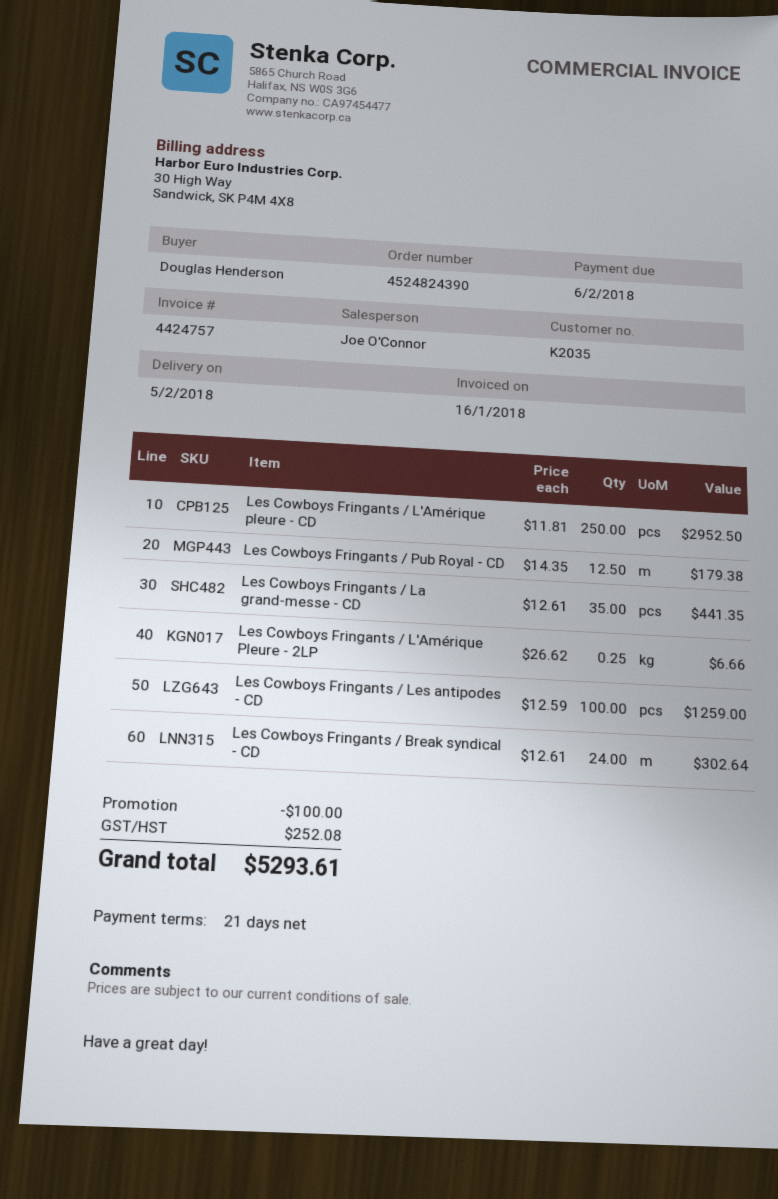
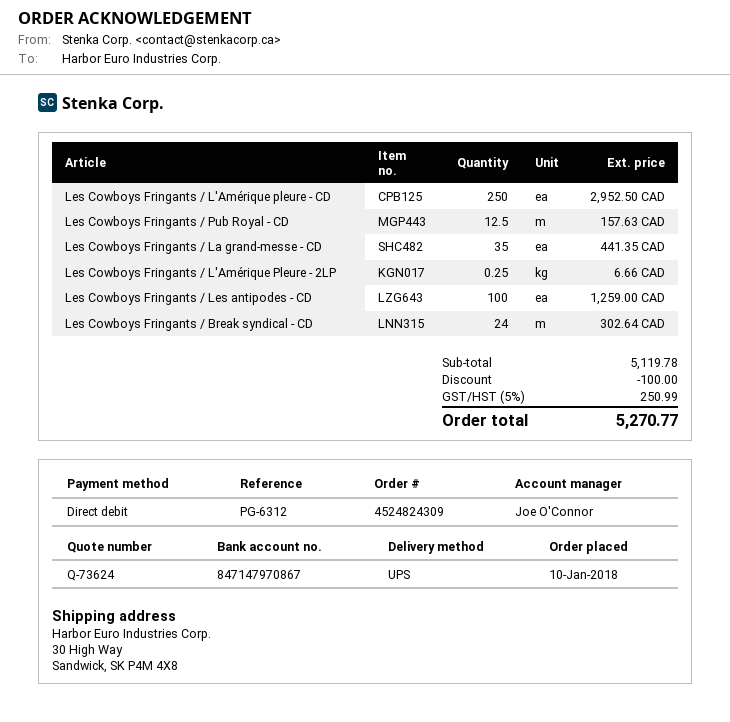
order number: 4524824390 -> 4524824309
Les Cowboys Fringants / Pub Royal - CD: 12.5 for 179.38 -> 12.5 for 157.63
tax: 252.08 -> 250.99
total: 5293.61 -> 5270.77

